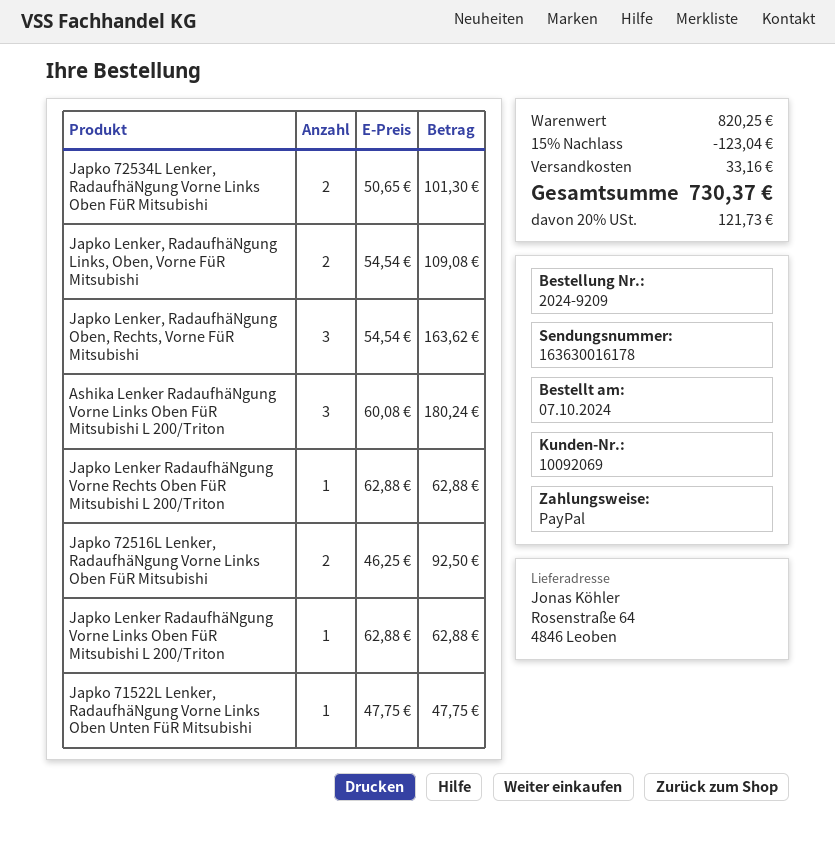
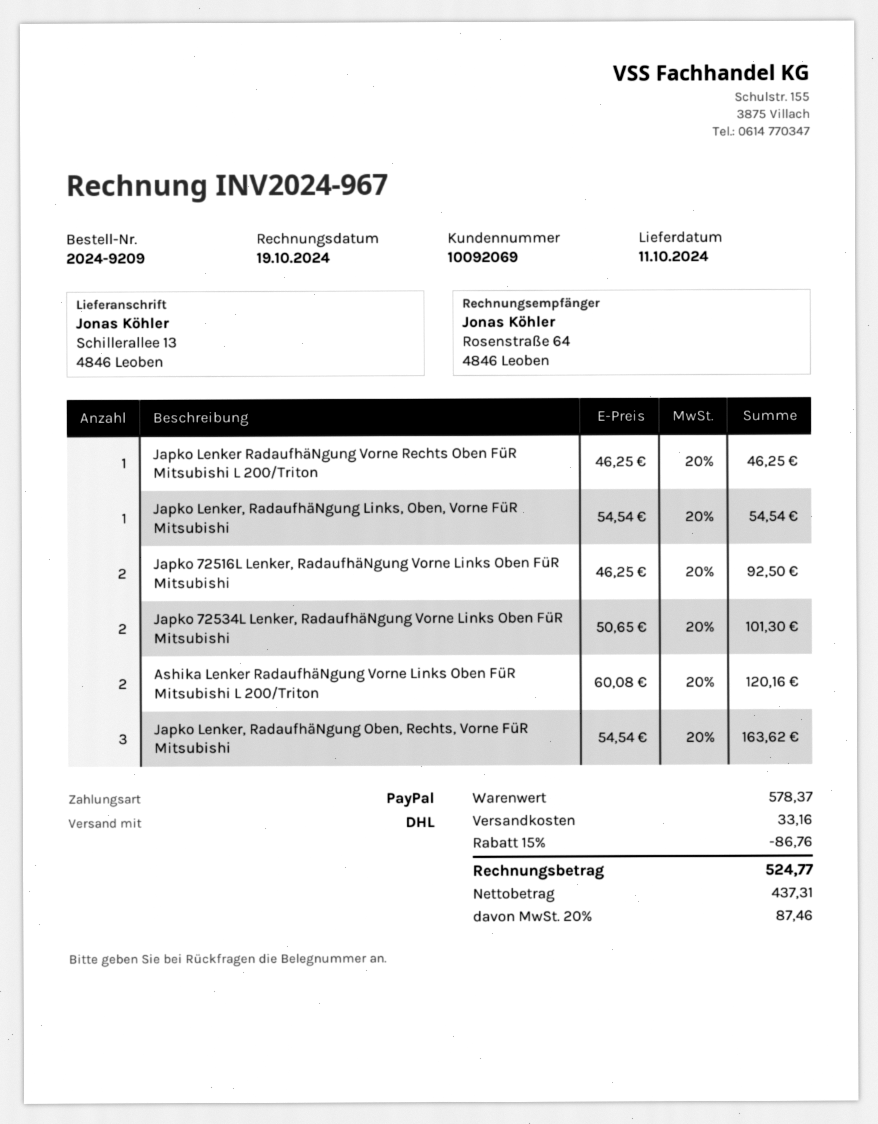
ship to: Rosenstraße 64, 4846 Leoben -> Schillerallee 13, 4846 Leoben
Japko Lenker, RadaufhäNgung Links, Oben, Vorne FüR Mitsubishi: 2 x 54.54 = 109.08 -> 1 x 54.54 = 54.54
Ashika Lenker RadaufhäNgung Vorne Links Oben FüR Mitsubishi L 200/Triton: 3 x 60.08 = 180.24 -> 2 x 60.08 = 120.16
Japko Lenker RadaufhäNgung Vorne Rechts Oben FüR Mitsubishi L 200/Triton: 1 x 62.88 = 62.88 -> 1 x 46.25 = 46.25
Japko Lenker RadaufhäNgung Vorne Links Oben FüR Mitsubishi L 200/Triton: 1 x 62.88 = 62.88 -> none
Japko 71522L Lenker, RadaufhäNgung Vorne Links Oben Unten FüR Mitsubishi: 1 x 47.75 = 47.75 -> none
subtotal: 820.25 -> 578.37
discount: 15% = 123.04 -> 15% = 86.76
tax: 20% = 121.73 -> 20% = 87.46
total: 730.37 -> 524.77

